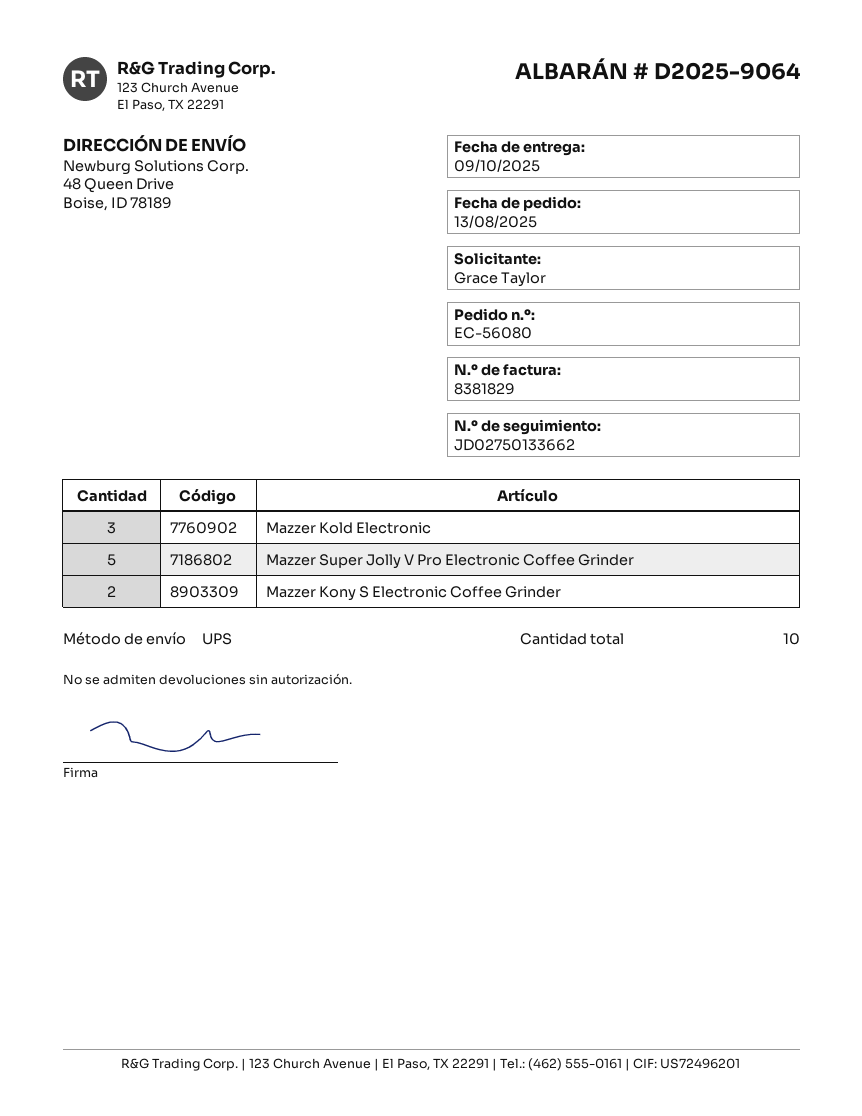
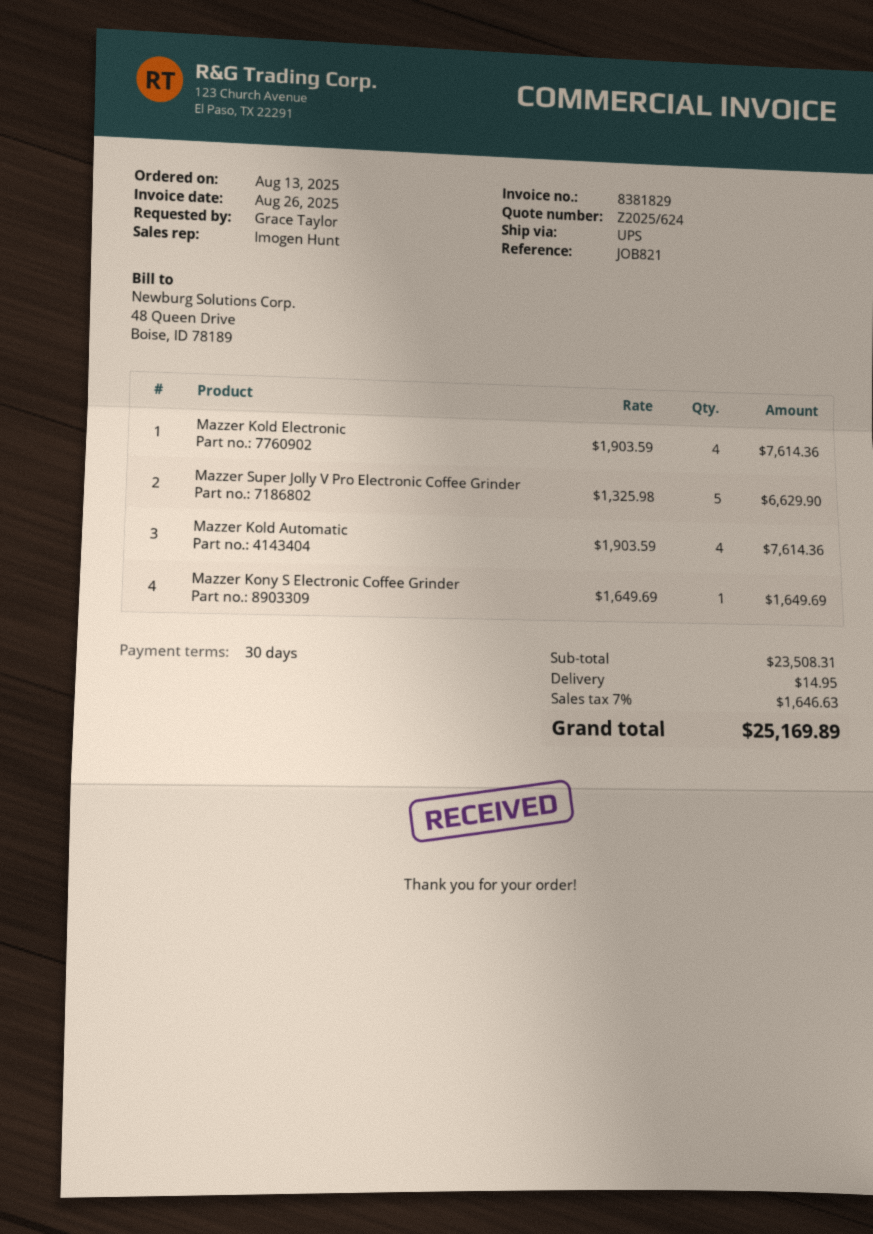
Mazzer Kold Electronic: 3 -> 4
Mazzer Kony S Electronic Coffee Grinder: 2 -> 1
Mazzer Kold Automatic: none -> 4

